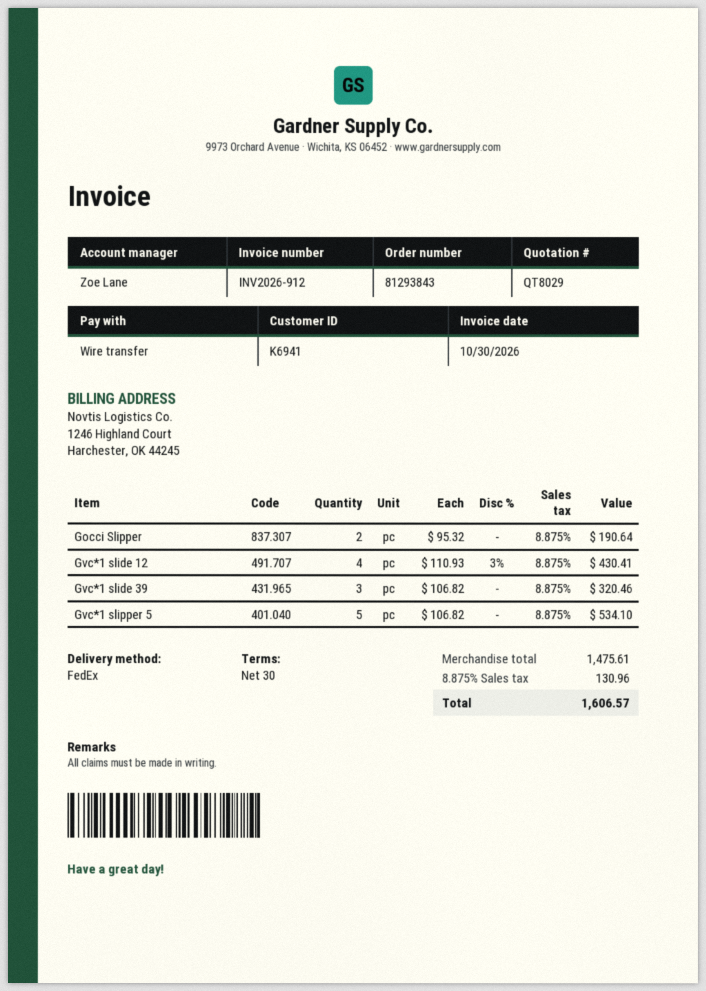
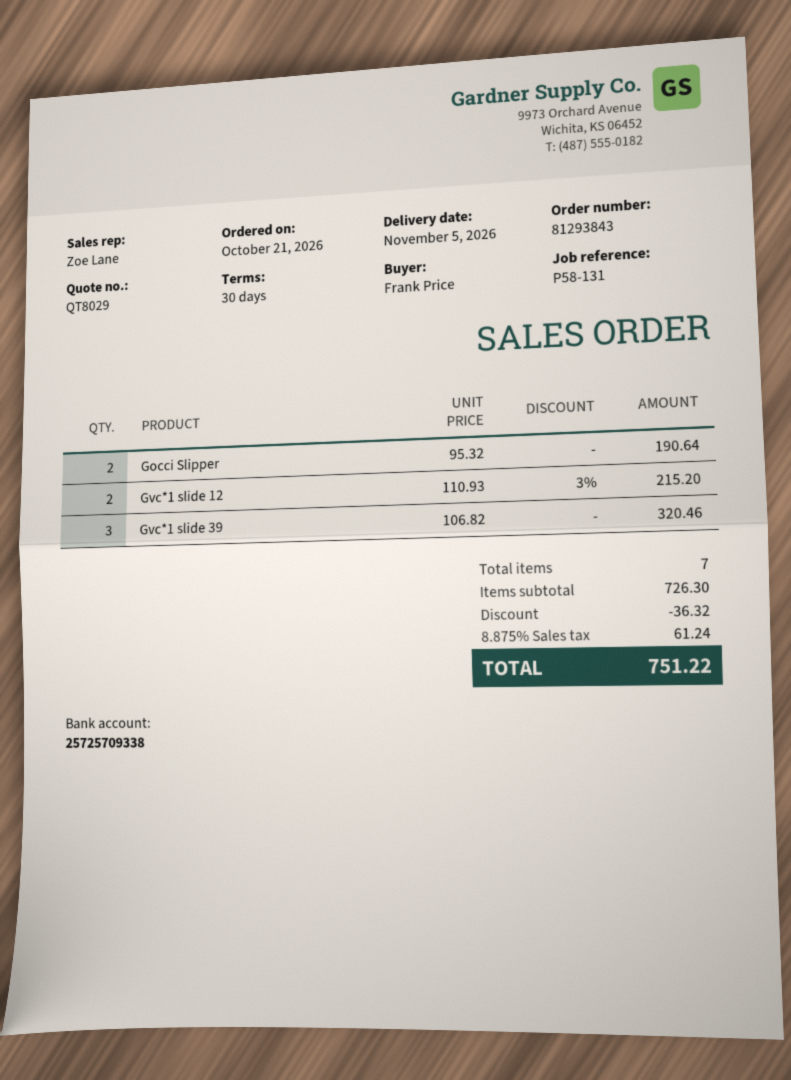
Gvc*1 slide 12: 4 x 110.93 - 3% = 430.41 -> 2 x 110.93 - 3% = 215.20
Gvc*1 slipper 5: 5 x 106.82 = 534.10 -> none
subtotal: 1475.61 -> 726.30
discount: none -> 36.32
tax: 8.875% = 130.96 -> 8.875% = 61.24
total: 1606.57 -> 751.22

